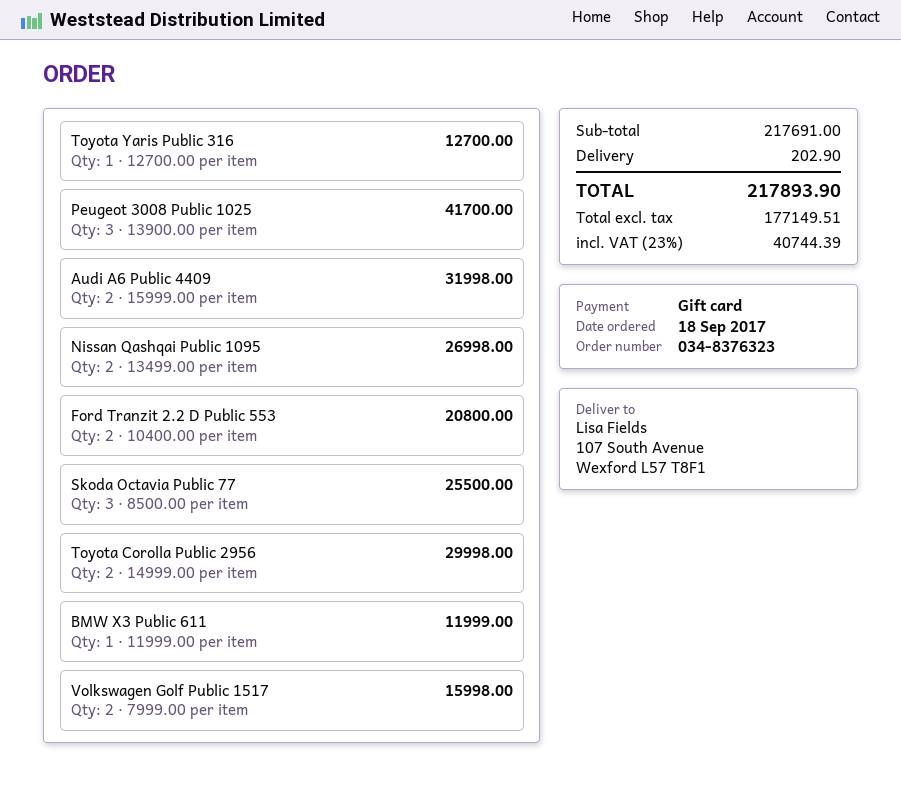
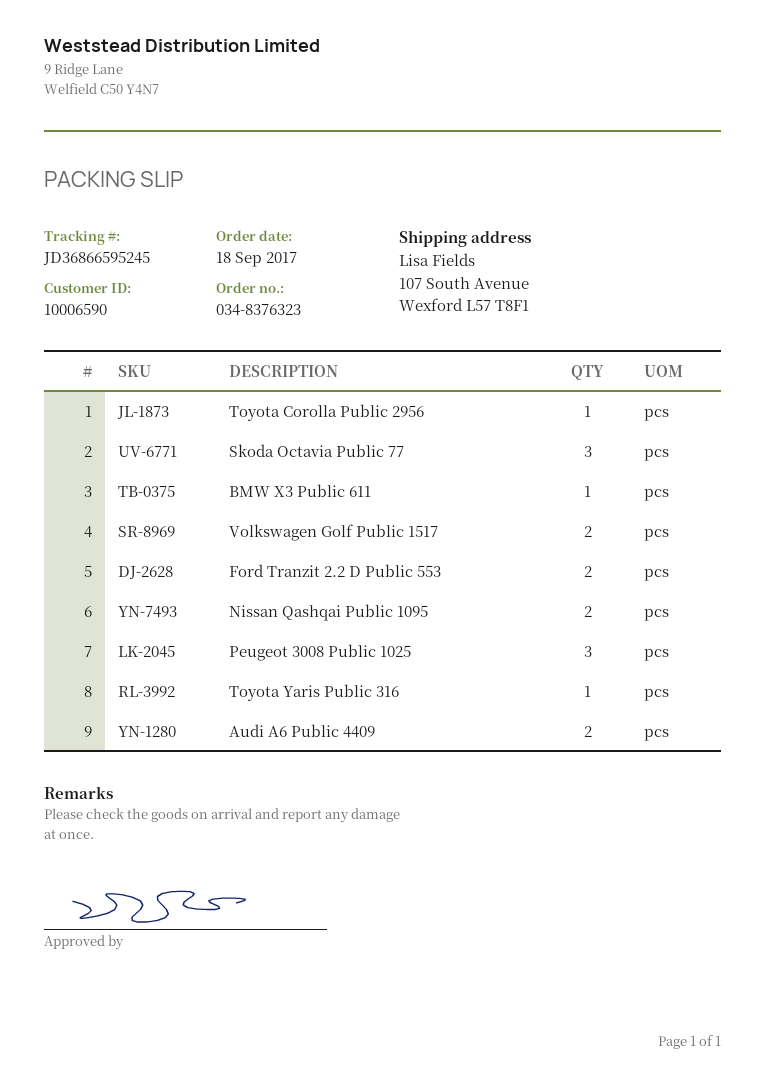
Toyota Corolla Public 2956: 2 -> 1

